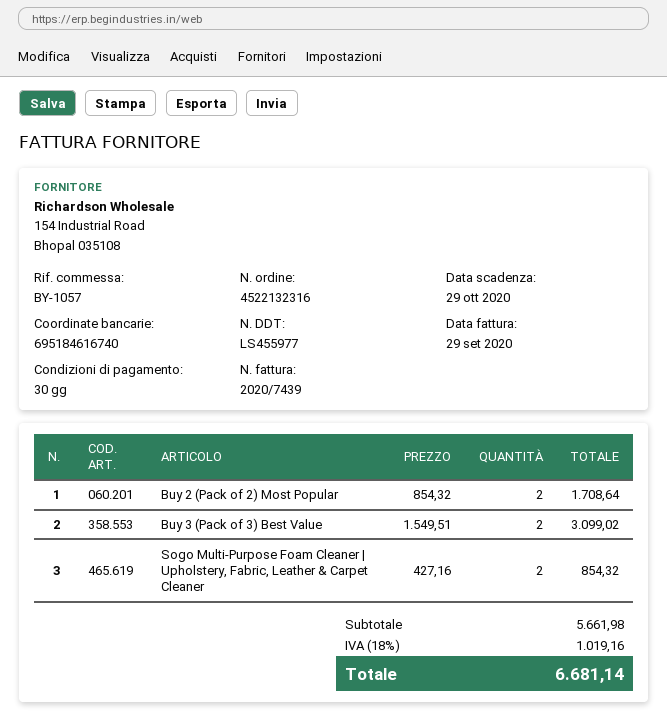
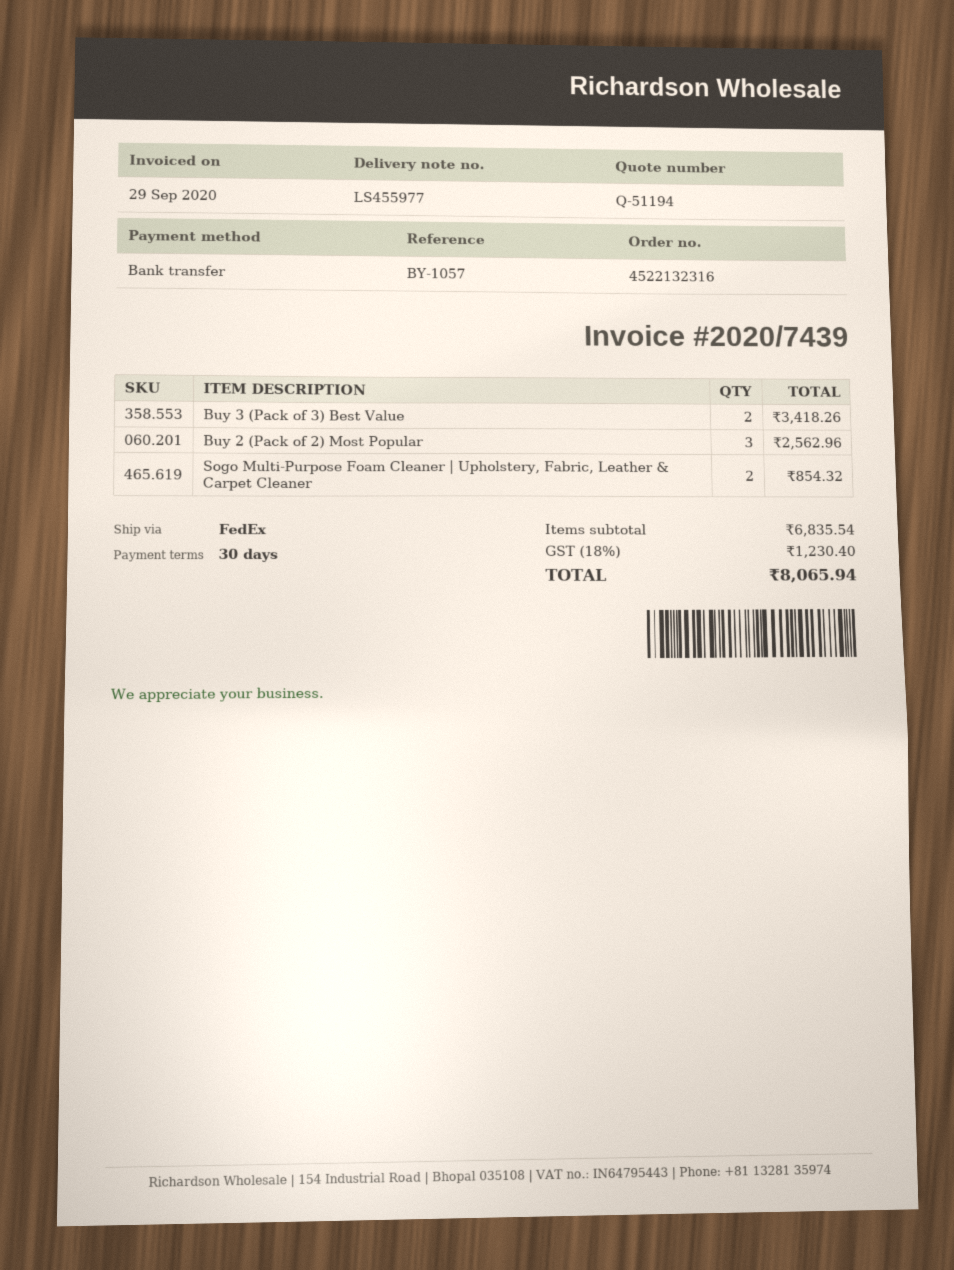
Buy 2 (Pack of 2) Most Popular: 2 for 1708.64 -> 3 for 2562.96
Buy 3 (Pack of 3) Best Value: 2 for 3099.02 -> 2 for 3418.26
subtotal: 5661.98 -> 6835.54
tax: 18% = 1019.16 -> 18% = 1230.40
total: 6681.14 -> 8065.94

